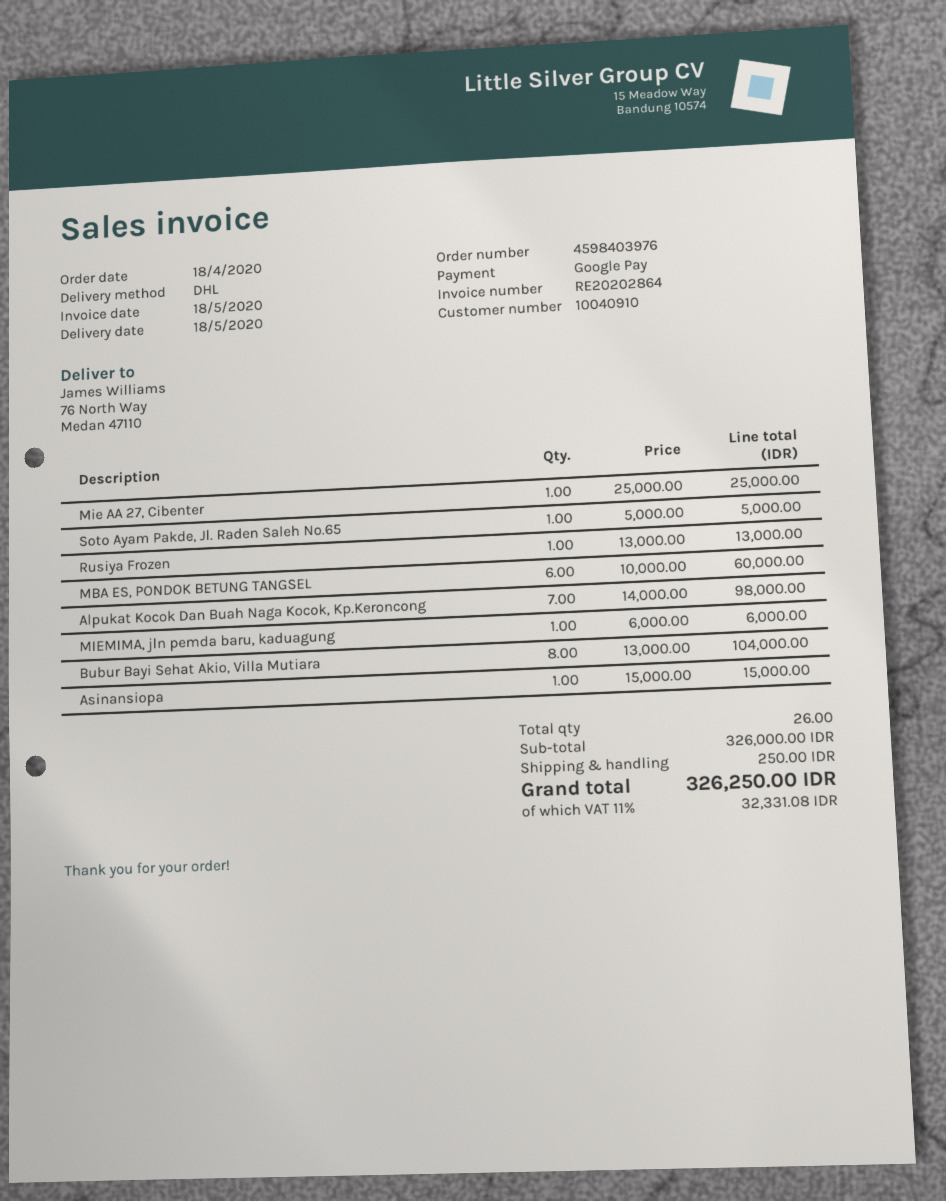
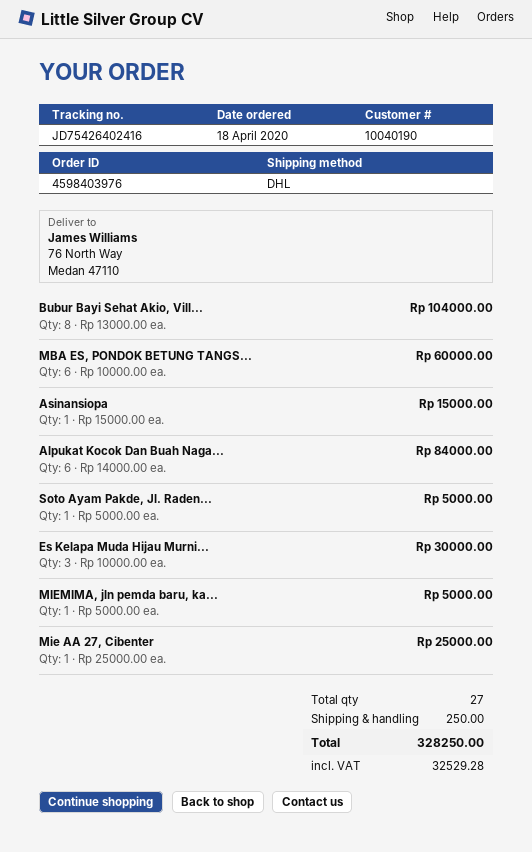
customer number: 10040910 -> 10040190
Rusiya Frozen: 1 x 13000.00 = 13000.00 -> none
Alpukat Kocok Dan Buah Naga Kocok, Kp.Keroncong: 7 x 14000.00 = 98000.00 -> 6 x 14000.00 = 84000.00
MIEMIMA, jln pemda baru, kaduagung: 1 x 6000.00 = 6000.00 -> 1 x 5000.00 = 5000.00
Es Kelapa Muda Hijau Murni...: none -> 3 x 10000.00 = 30000.00
total quantity: 26 -> 27
tax: 32331.08 -> 32529.28
total: 326250.00 -> 328250.00

